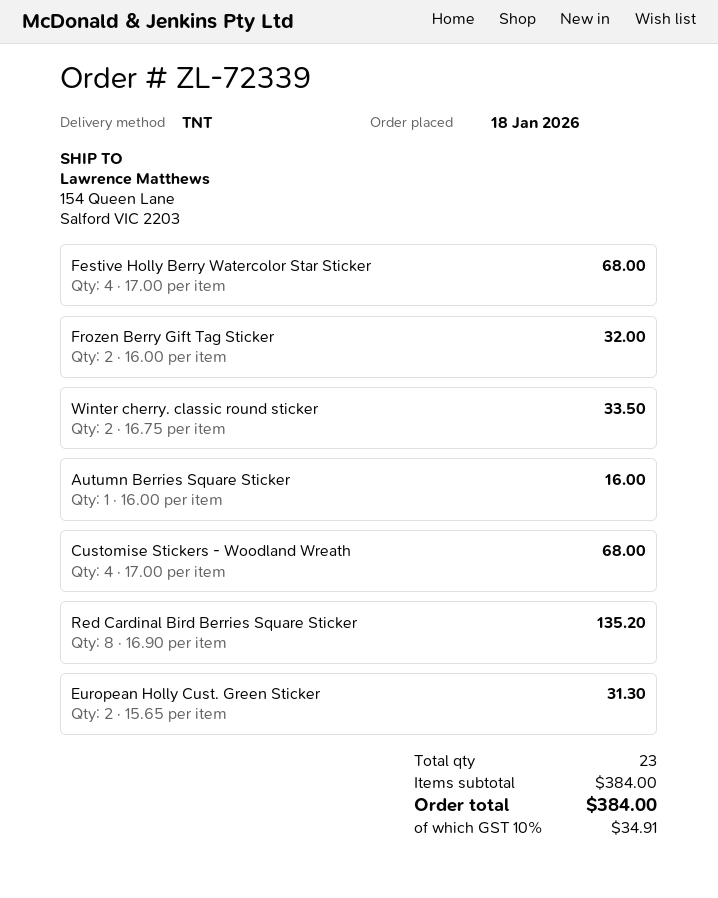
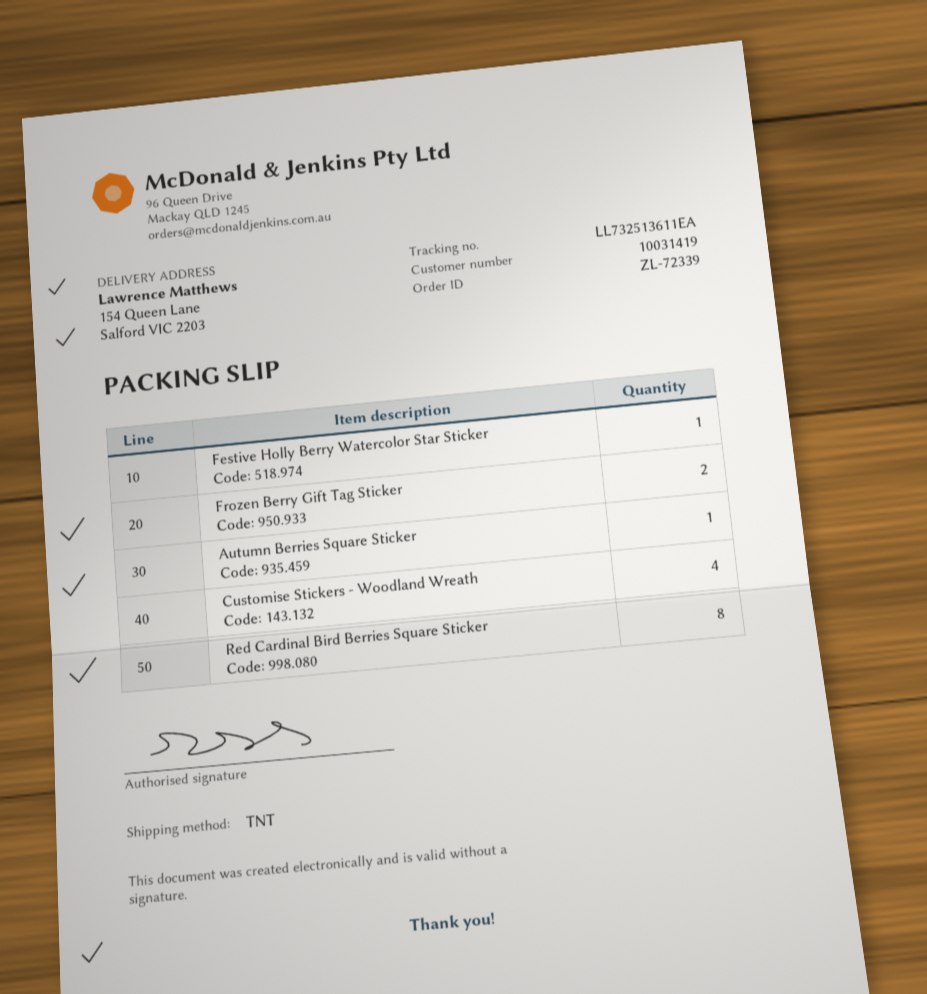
Festive Holly Berry Watercolor Star Sticker: 4 -> 1
Winter cherry. classic round sticker: 2 -> none
European Holly Cust. Green Sticker: 2 -> none

